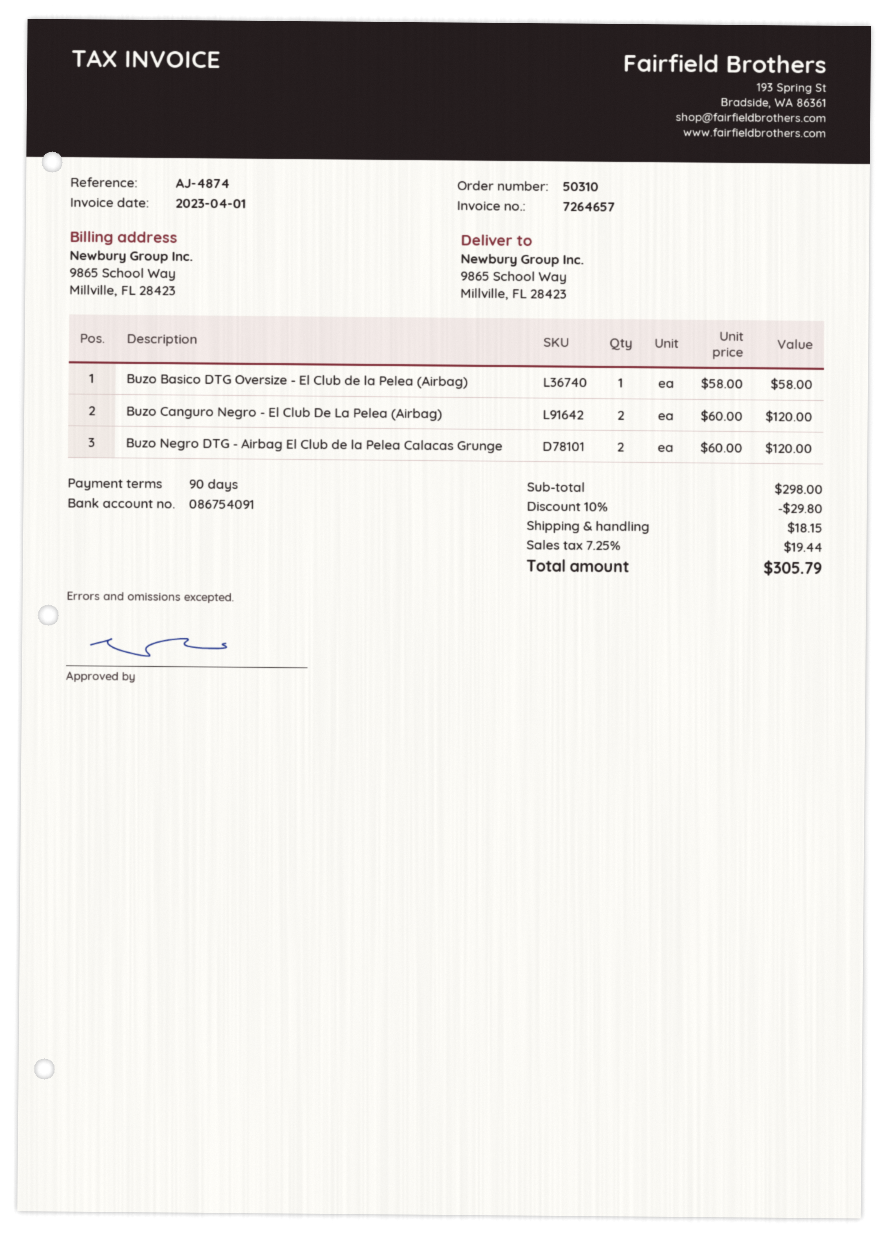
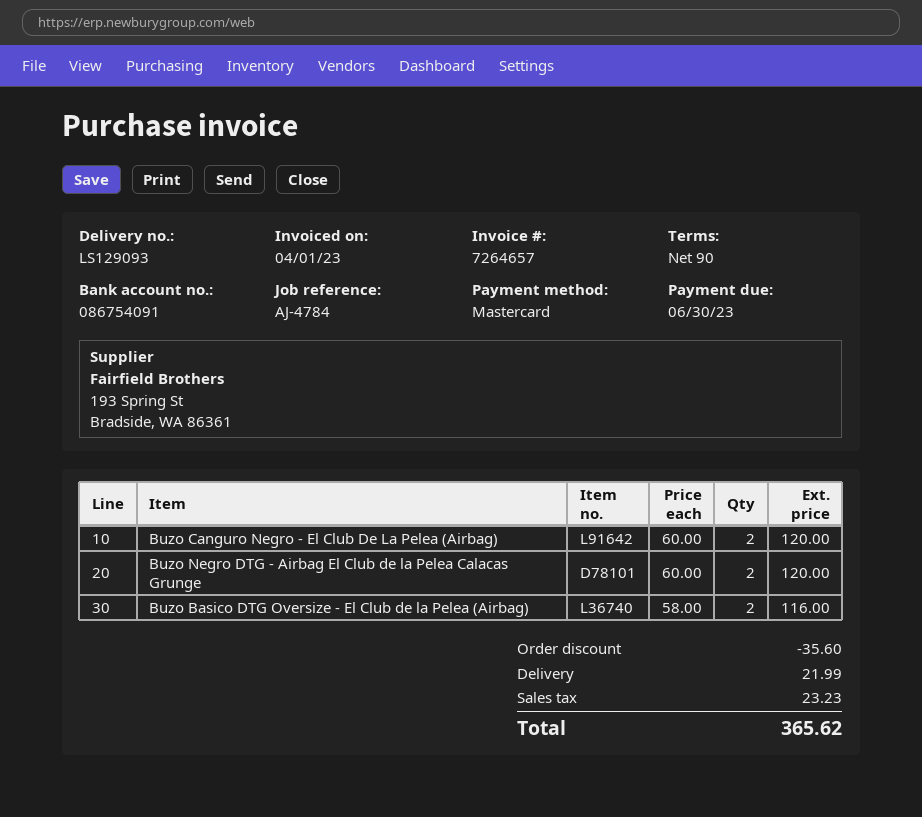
reference: AJ-4874 -> AJ-4784
Buzo Basico DTG Oversize - El Club de la Pelea (Airbag): 1 x 58.00 = 58.00 -> 2 x 58.00 = 116.00
discount: 29.80 -> 35.60
shipping: 18.15 -> 21.99
tax: 19.44 -> 23.23
total: 305.79 -> 365.62

